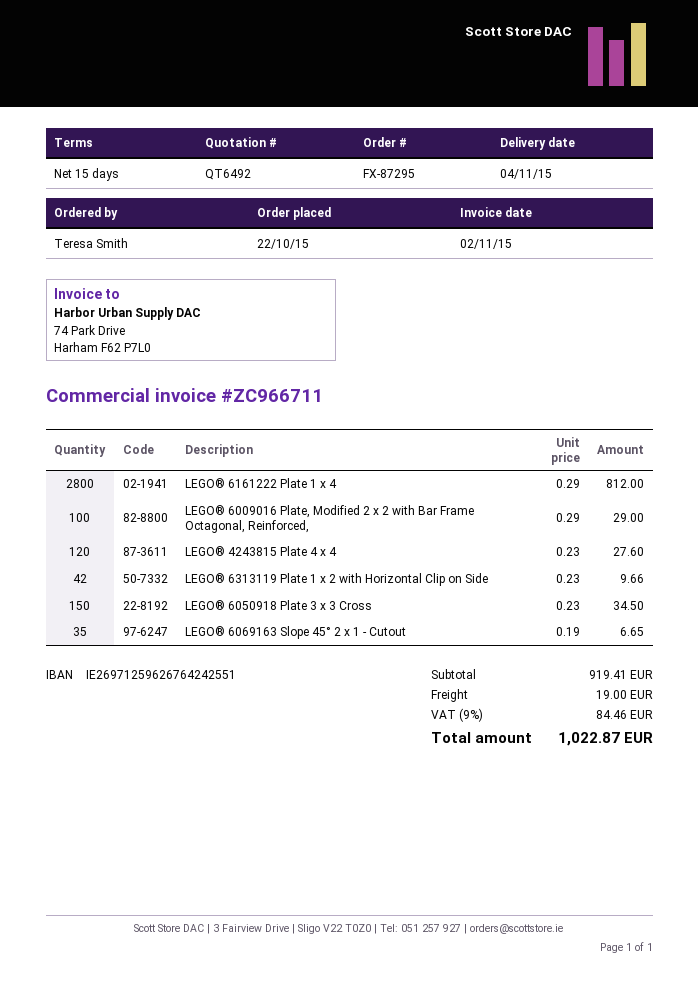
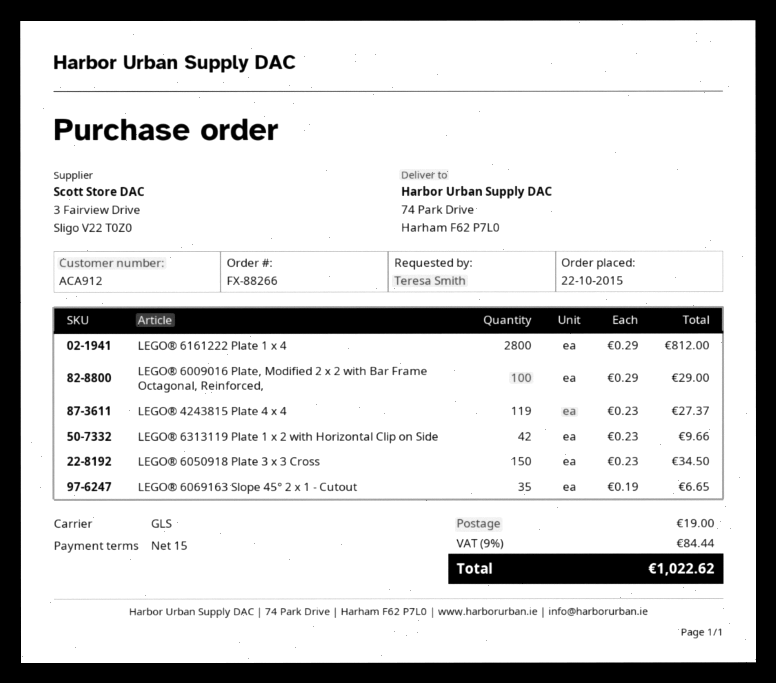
order number: FX-87295 -> FX-88266
LEGO® 4243815 Plate 4 x 4: 120 x 0.23 = 27.60 -> 119 x 0.23 = 27.37
tax: 9% = 84.46 -> 9% = 84.44
total: 1022.87 -> 1022.62

